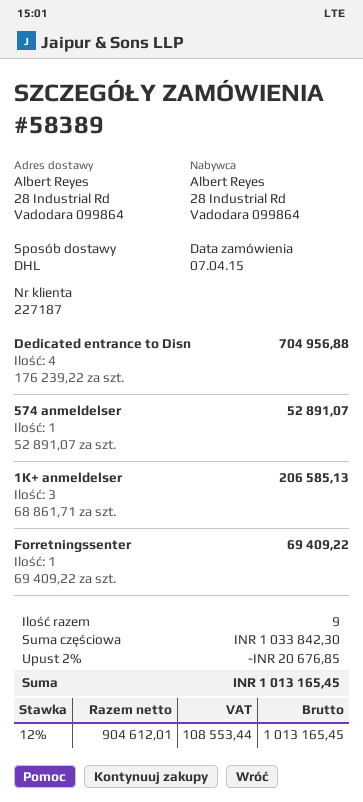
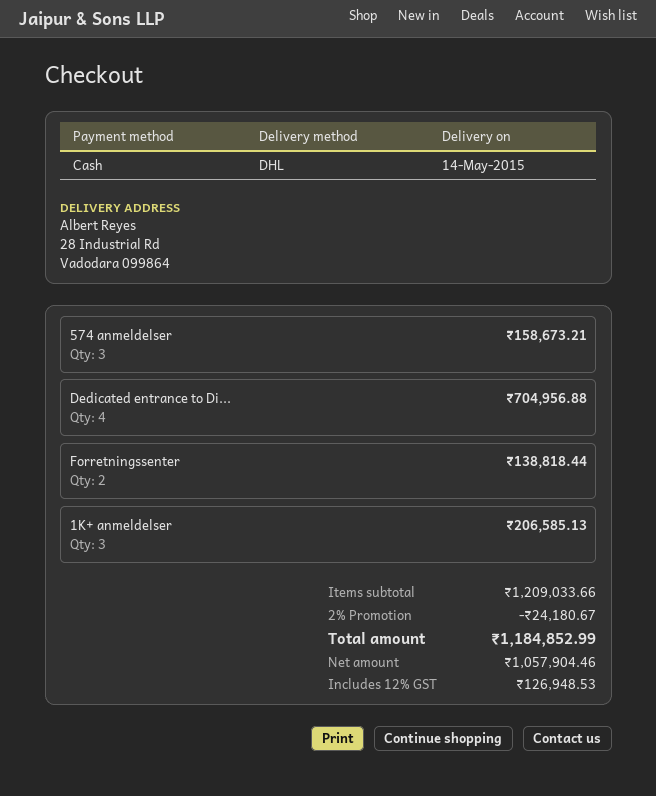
574 anmeldelser: 1 for 52891.07 -> 3 for 158673.21
Forretningssenter: 1 for 69409.22 -> 2 for 138818.44
subtotal: 1033842.30 -> 1209033.66
discount: 2% = 20676.85 -> 2% = 24180.67
net: 904612.01 -> 1057904.46
tax: 12% = 108553.44 -> 12% = 126948.53
total: 1013165.45 -> 1184852.99

